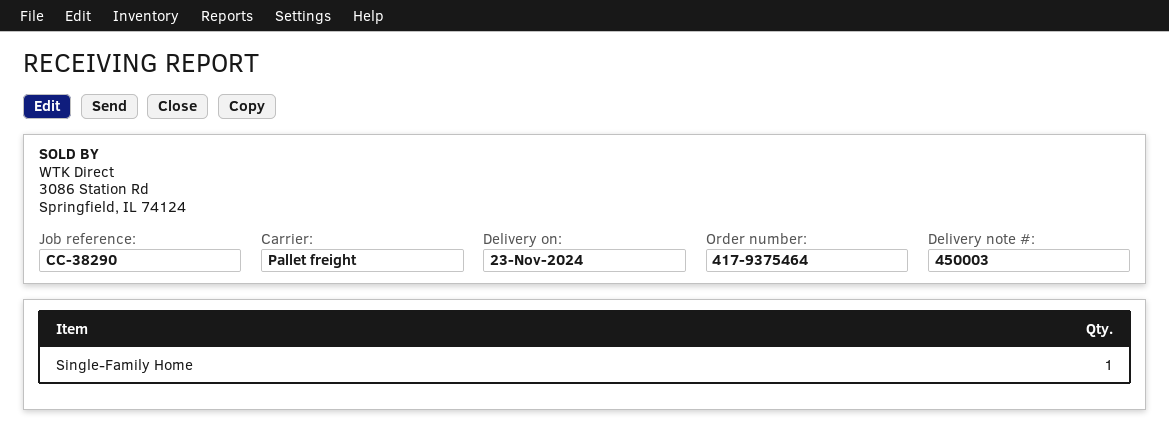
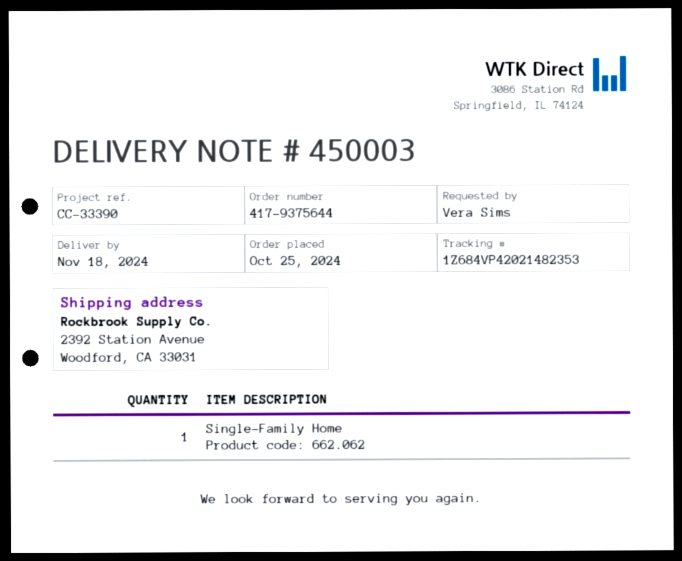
order number: 417-9375464 -> 417-9375644
delivery date: 2024-11-23 -> 2024-11-18
reference: CC-38290 -> CC-33390

